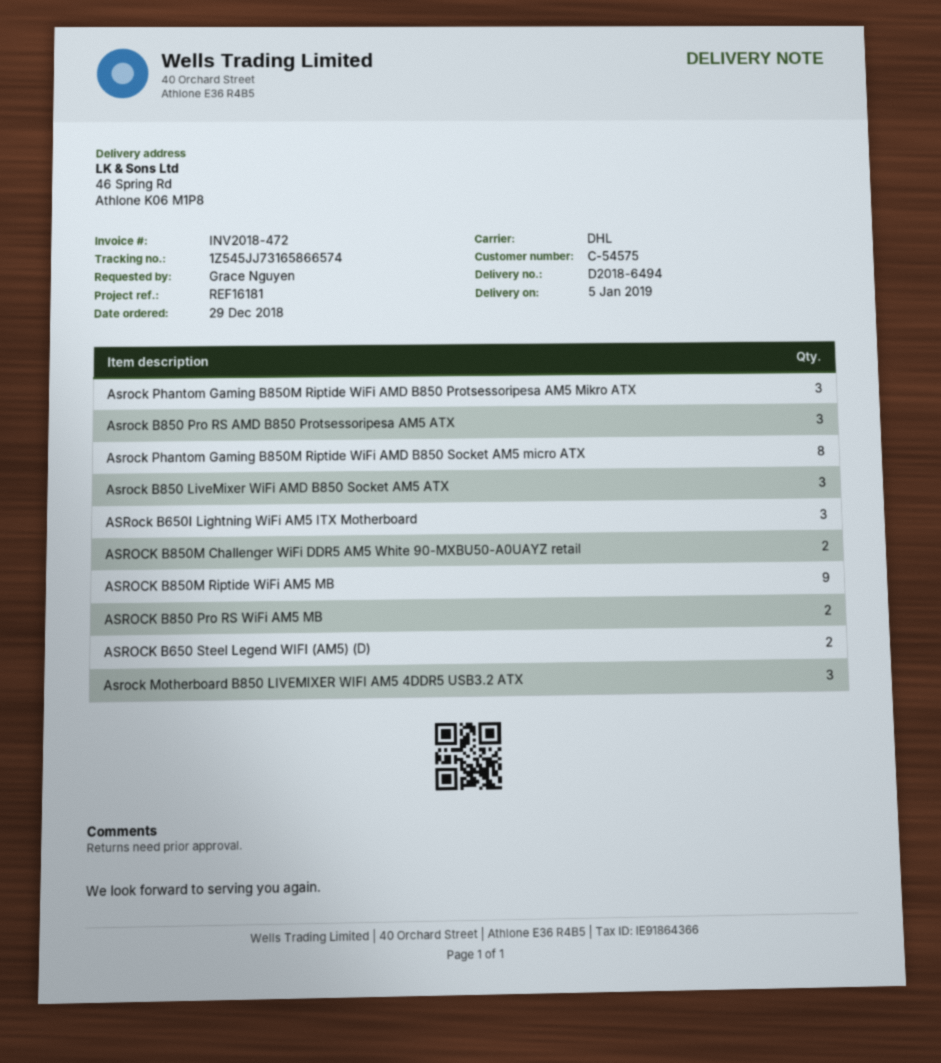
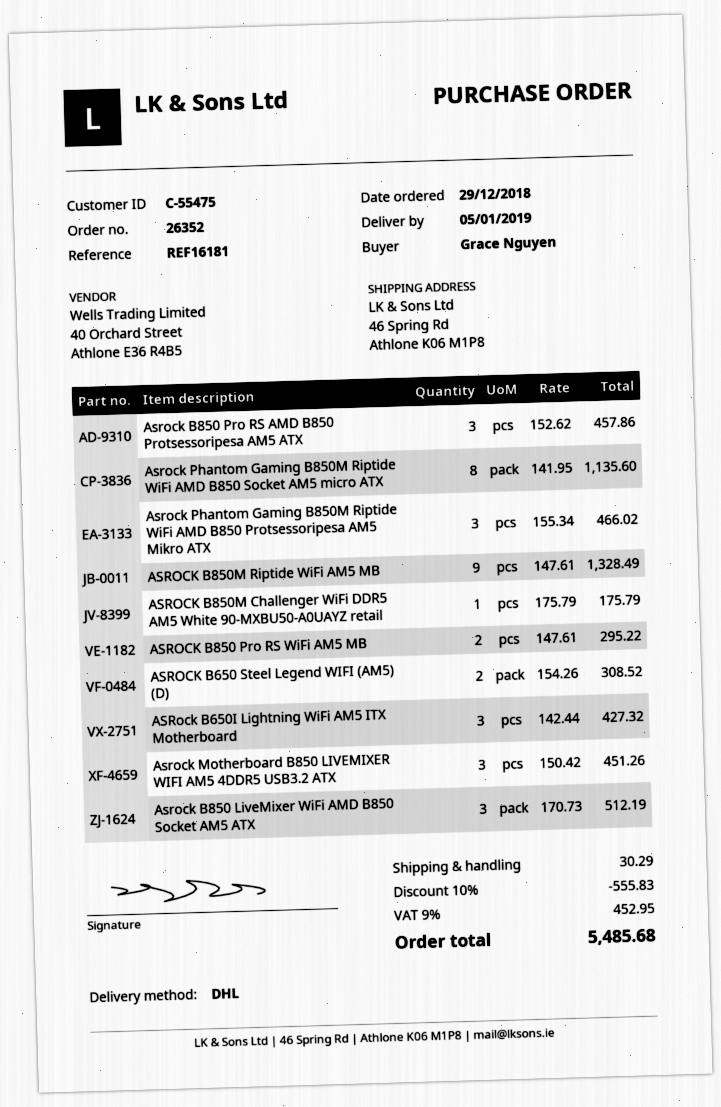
customer number: C-54575 -> C-55475
ASROCK B850M Challenger WiFi DDR5 AM5 White 90-MXBU50-A0UAYZ retail: 2 -> 1

